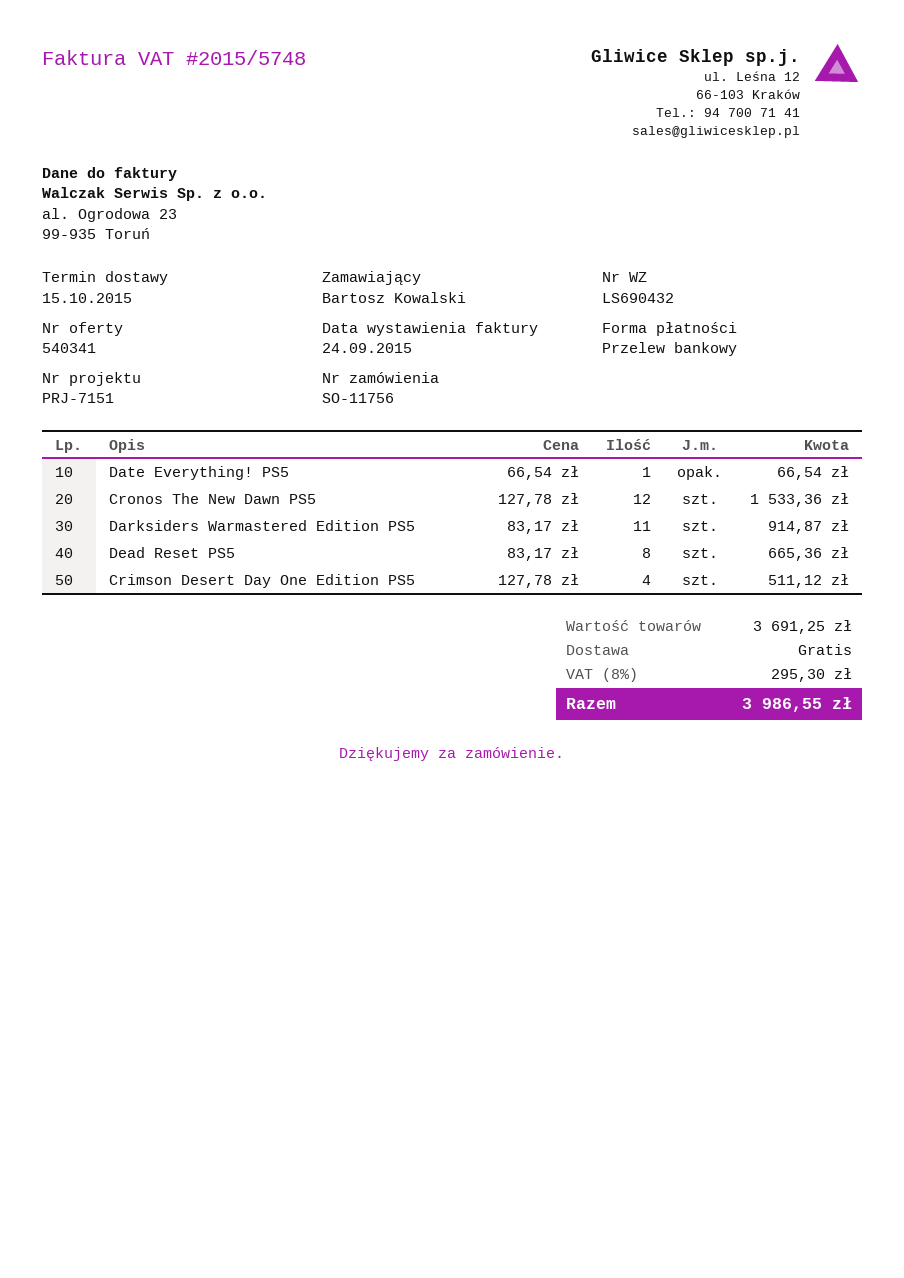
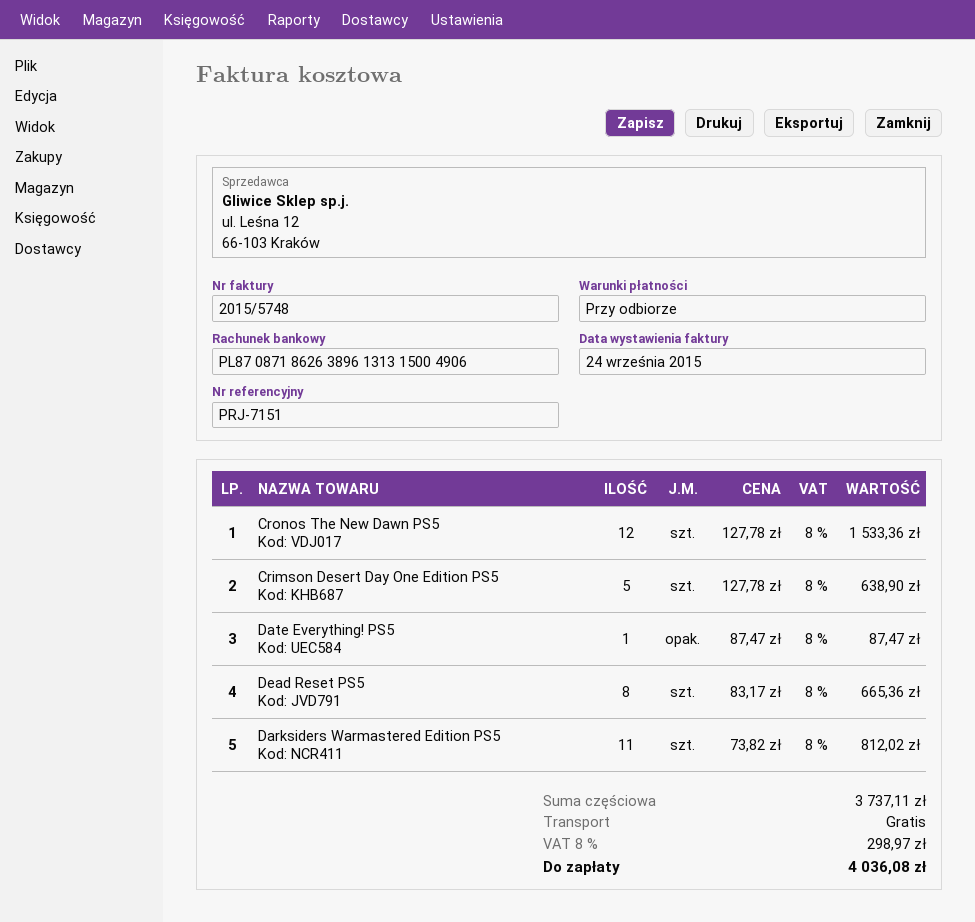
Date Everything! PS5: 1 x 66.54 = 66.54 -> 1 x 87.47 = 87.47
Darksiders Warmastered Edition PS5: 11 x 83.17 = 914.87 -> 11 x 73.82 = 812.02
Crimson Desert Day One Edition PS5: 4 x 127.78 = 511.12 -> 5 x 127.78 = 638.90
subtotal: 3691.25 -> 3737.11
tax: 8% = 295.30 -> 8% = 298.97
total: 3986.55 -> 4036.08

